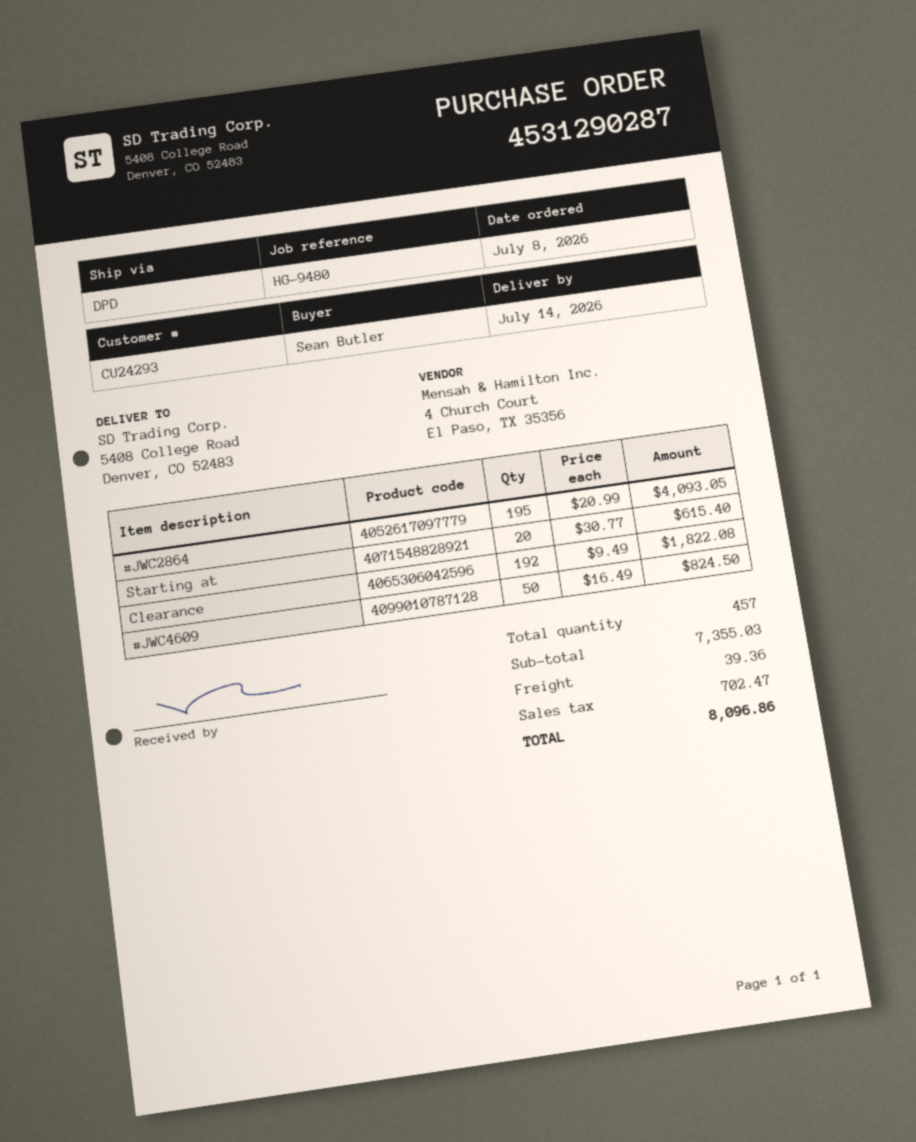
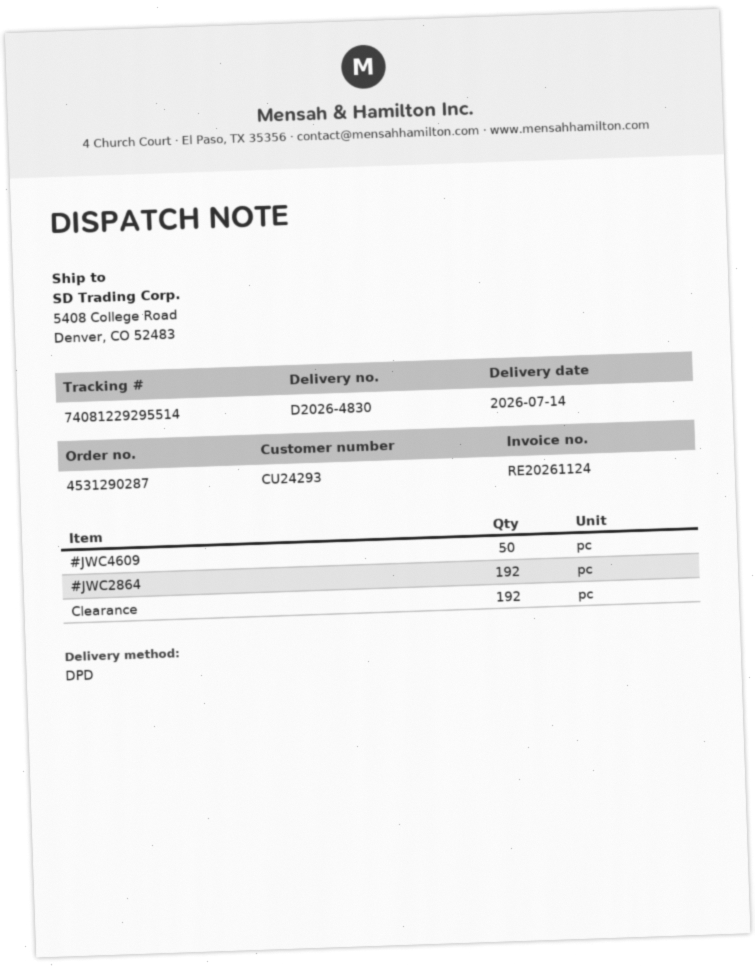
#JWC2864: 195 -> 192
Starting at: 20 -> none

